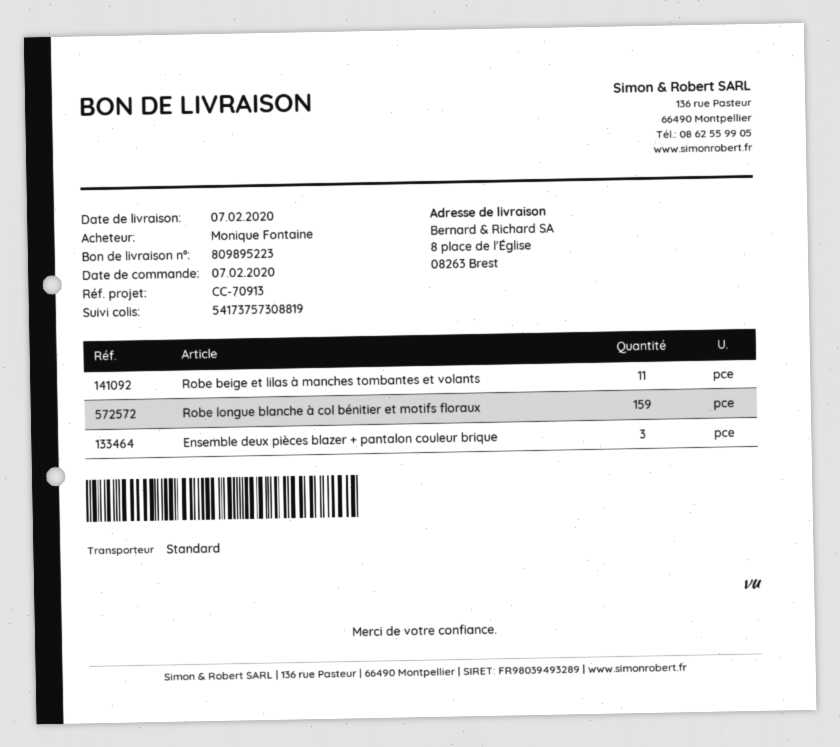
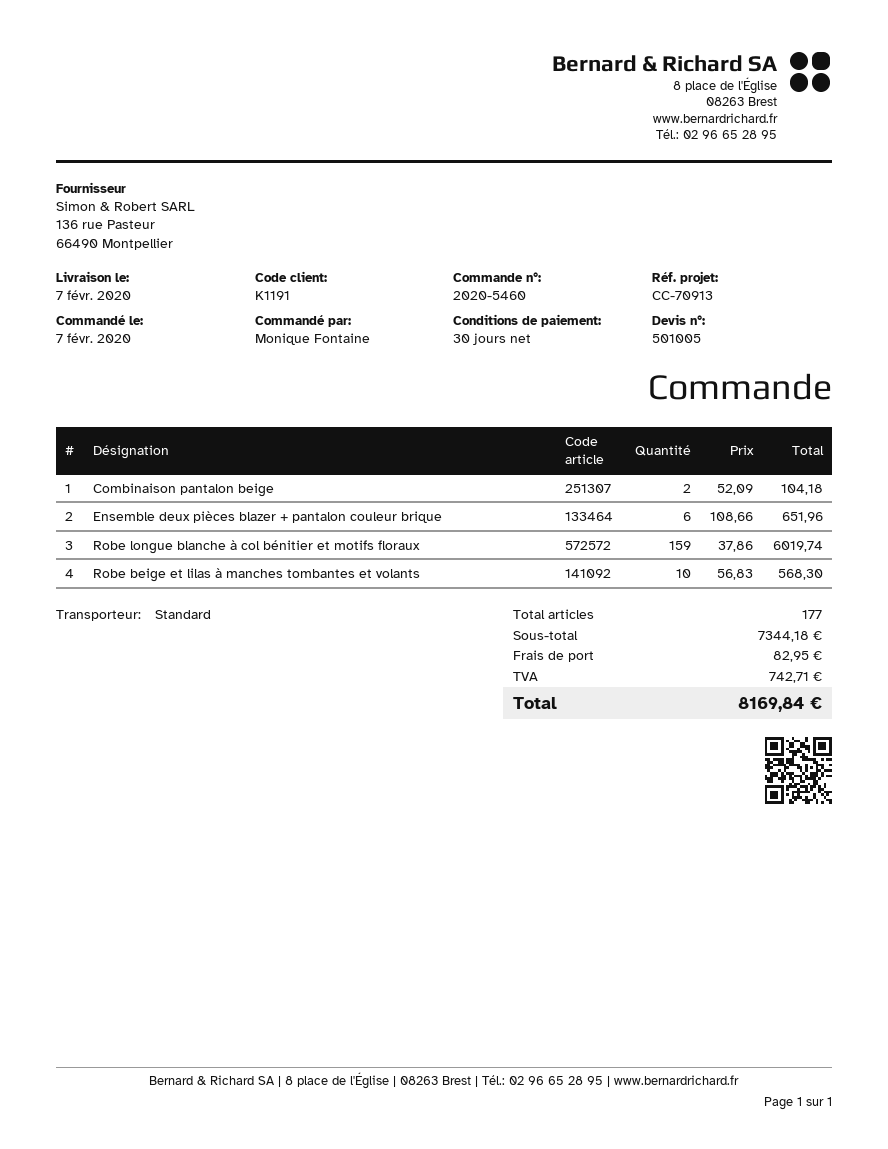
Robe beige et lilas à manches tombantes et volants: 11 -> 10
Ensemble deux pièces blazer + pantalon couleur brique: 3 -> 6
Combinaison pantalon beige: none -> 2

